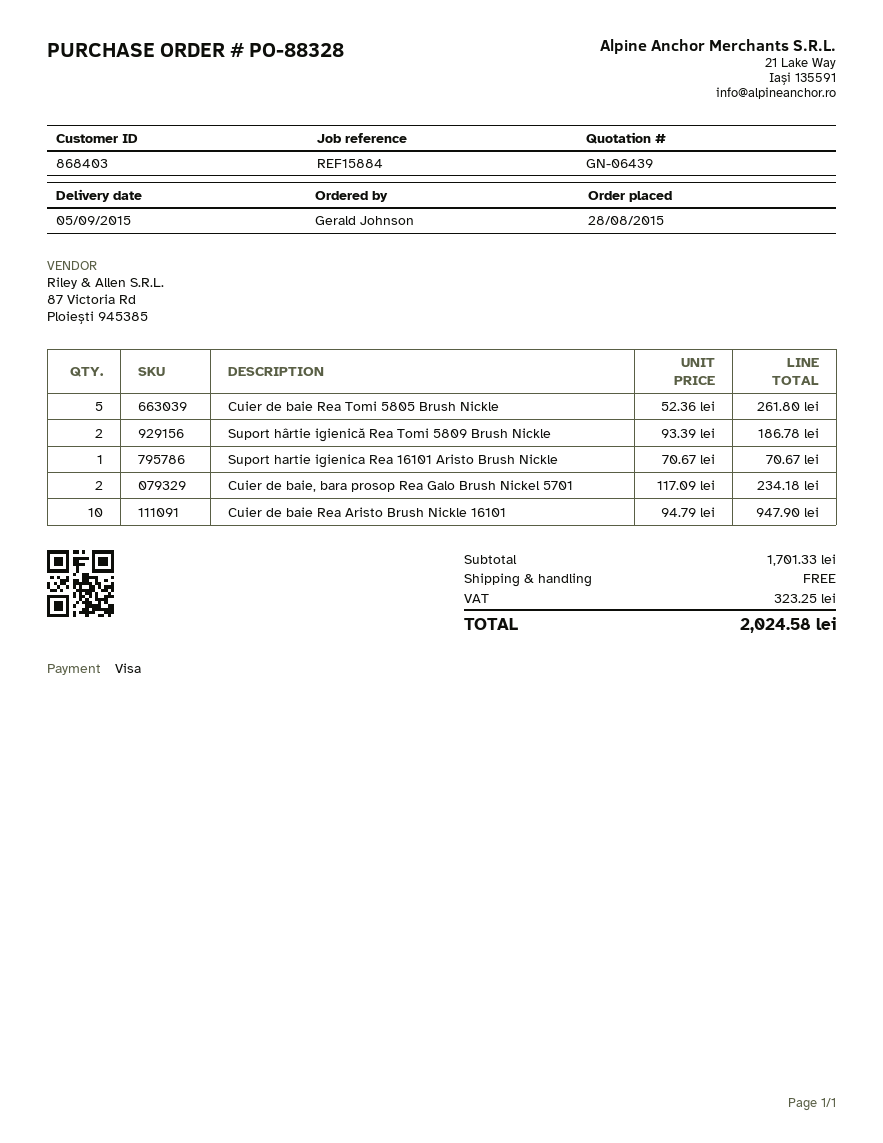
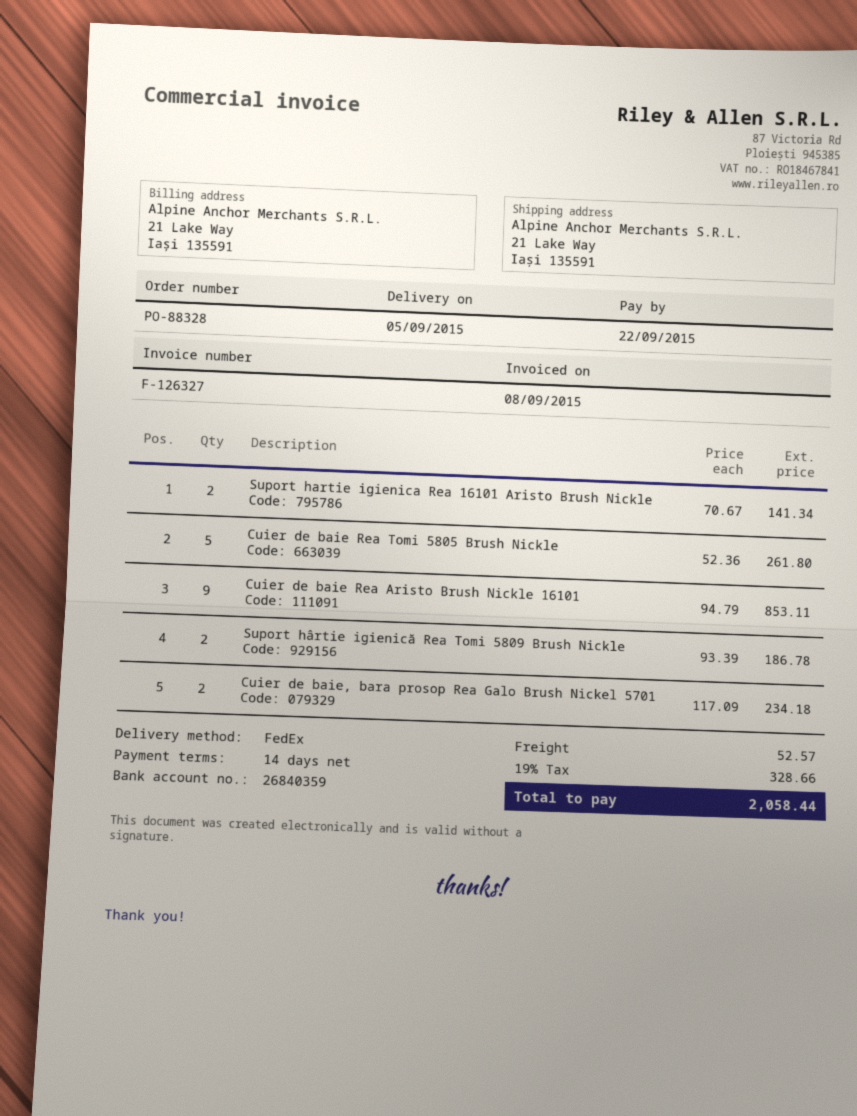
Suport hartie igienica Rea 16101 Aristo Brush Nickle: 1 x 70.67 = 70.67 -> 2 x 70.67 = 141.34
Cuier de baie Rea Aristo Brush Nickle 16101: 10 x 94.79 = 947.90 -> 9 x 94.79 = 853.11
shipping: 0.00 -> 52.57
tax: 323.25 -> 328.66
total: 2024.58 -> 2058.44

